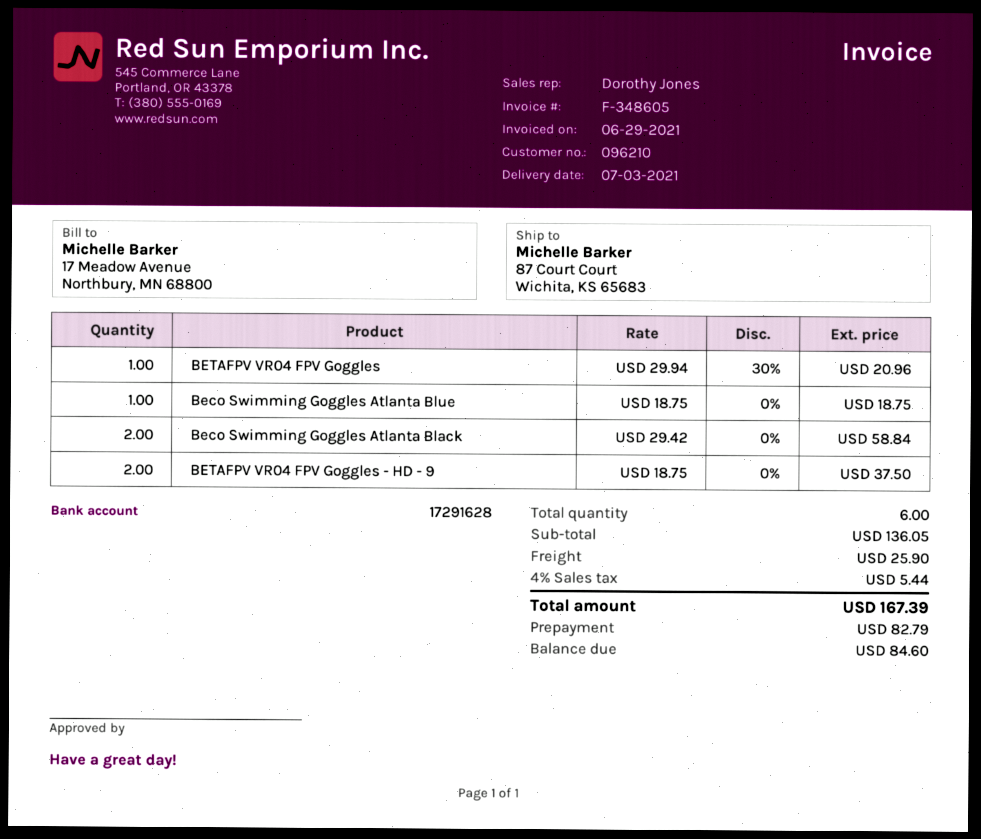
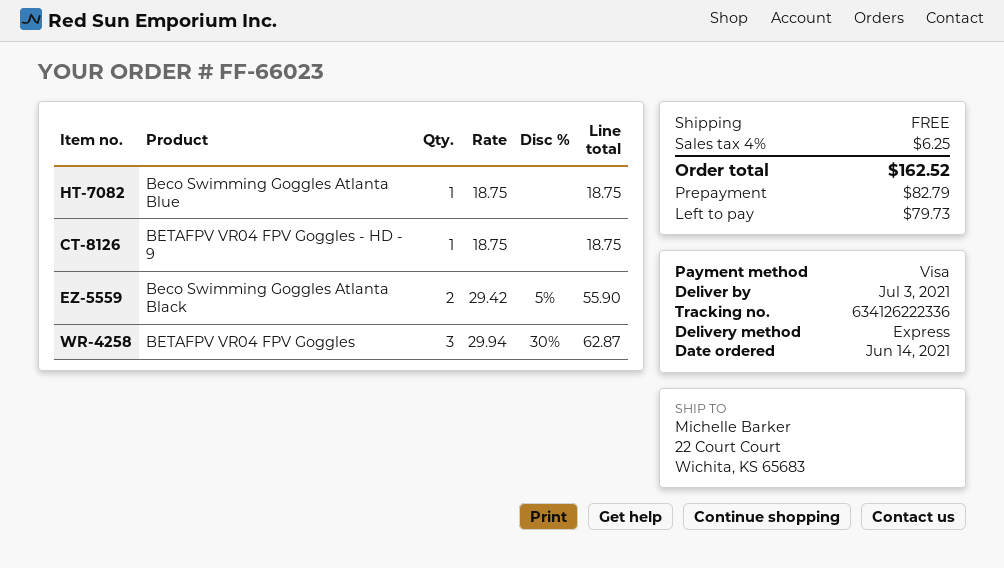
ship to: 87 Court Court, Wichita, KS 65683 -> 22 Court Court, Wichita, KS 65683
BETAFPV VR04 FPV Goggles: 1 x 29.94 - 30% = 20.96 -> 3 x 29.94 - 30% = 62.87
Beco Swimming Goggles Atlanta Black: 2 x 29.42 = 58.84 -> 2 x 29.42 - 5% = 55.90
BETAFPV VR04 FPV Goggles - HD - 9: 2 x 18.75 = 37.50 -> 1 x 18.75 = 18.75
shipping: 25.90 -> 0.00
tax: 4% = 5.44 -> 4% = 6.25
total: 167.39 -> 162.52
balance: 84.60 -> 79.73

